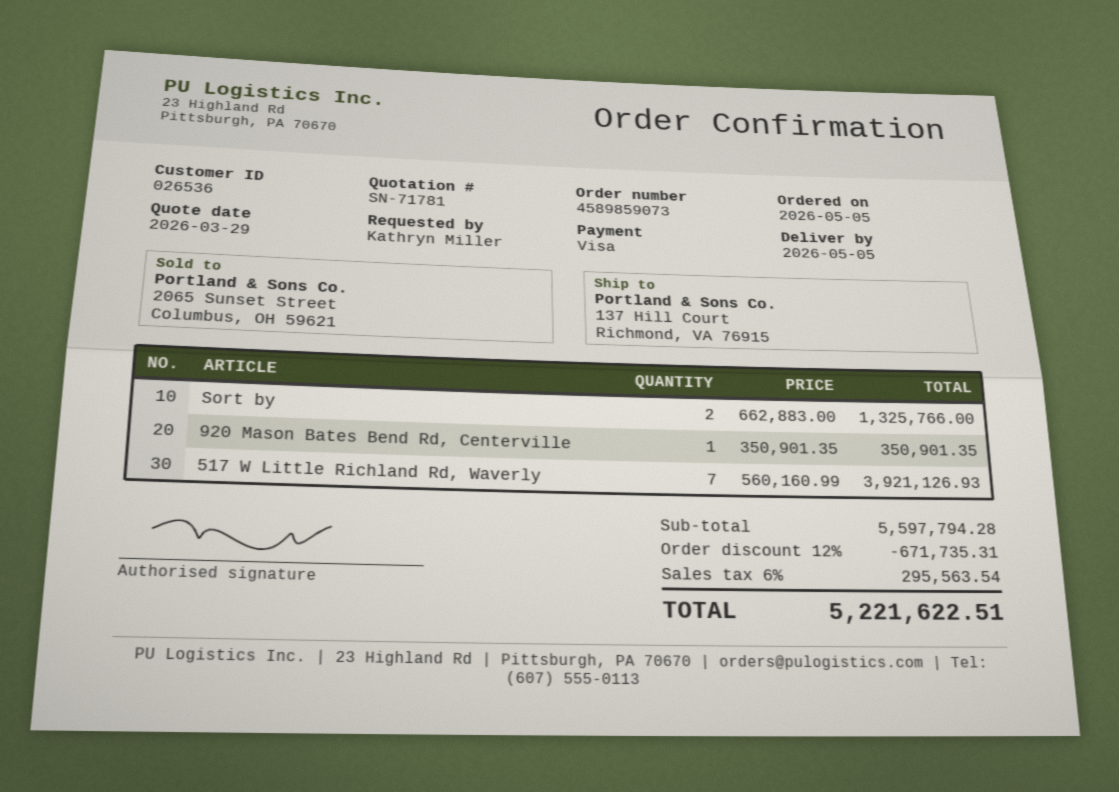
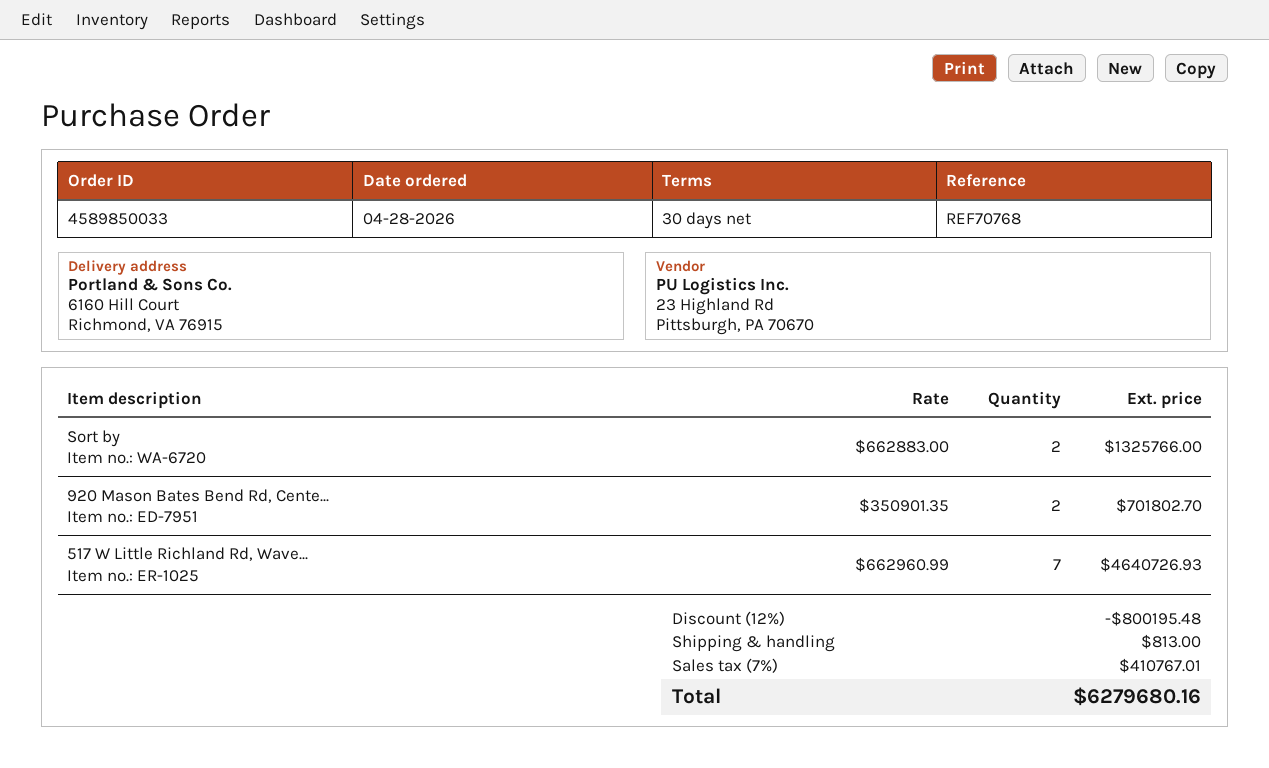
order number: 4589859073 -> 4589850033
order date: 2026-05-05 -> 2026-04-28
ship to: 137 Hill Court, Richmond, VA 76915 -> 6160 Hill Court, Richmond, VA 76915
920 Mason Bates Bend Rd, Centerville: 1 x 350901.35 = 350901.35 -> 2 x 350901.35 = 701802.70
517 W Little Richland Rd, Waverly: 7 x 560160.99 = 3921126.93 -> 7 x 662960.99 = 4640726.93
discount: 12% = 671735.31 -> 12% = 800195.48
shipping: none -> 813.00
tax: 6% = 295563.54 -> 7% = 410767.01
total: 5221622.51 -> 6279680.16

